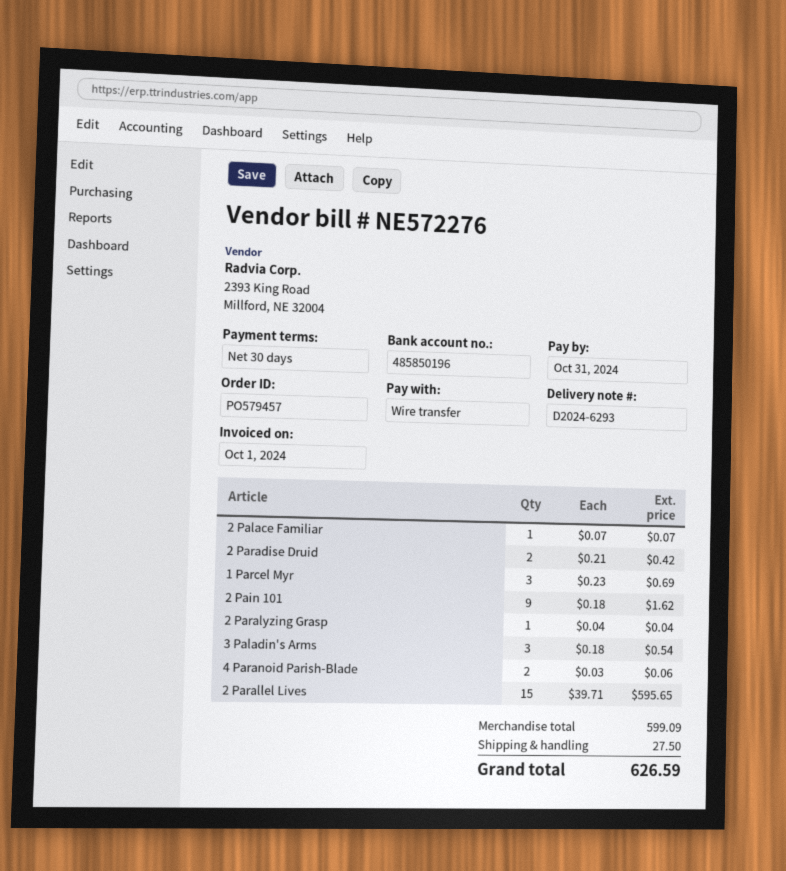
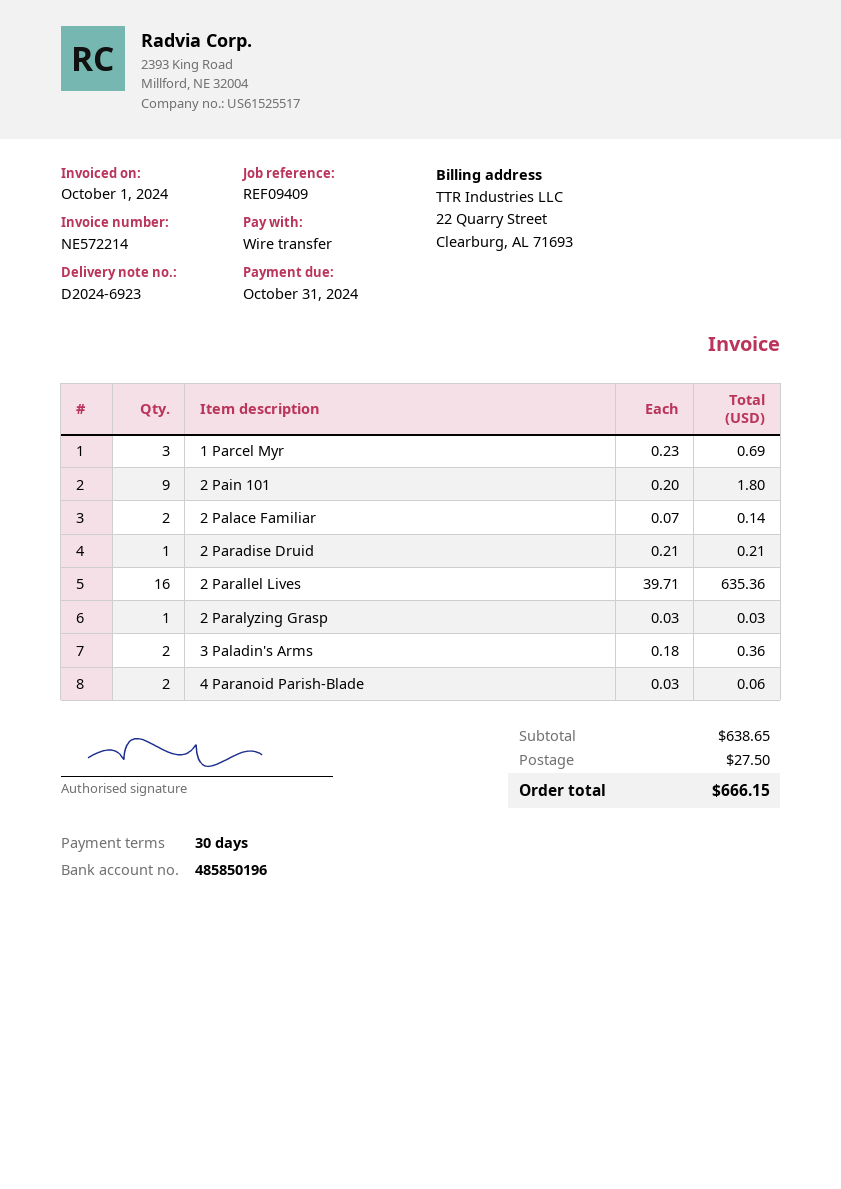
delivery note number: D2024-6293 -> D2024-6923
invoice number: NE572276 -> NE572214
2 Palace Familiar: 1 x 0.07 = 0.07 -> 2 x 0.07 = 0.14
2 Paradise Druid: 2 x 0.21 = 0.42 -> 1 x 0.21 = 0.21
2 Pain 101: 9 x 0.18 = 1.62 -> 9 x 0.20 = 1.80
2 Paralyzing Grasp: 1 x 0.04 = 0.04 -> 1 x 0.03 = 0.03
3 Paladin's Arms: 3 x 0.18 = 0.54 -> 2 x 0.18 = 0.36
2 Parallel Lives: 15 x 39.71 = 595.65 -> 16 x 39.71 = 635.36
subtotal: 599.09 -> 638.65
total: 626.59 -> 666.15

